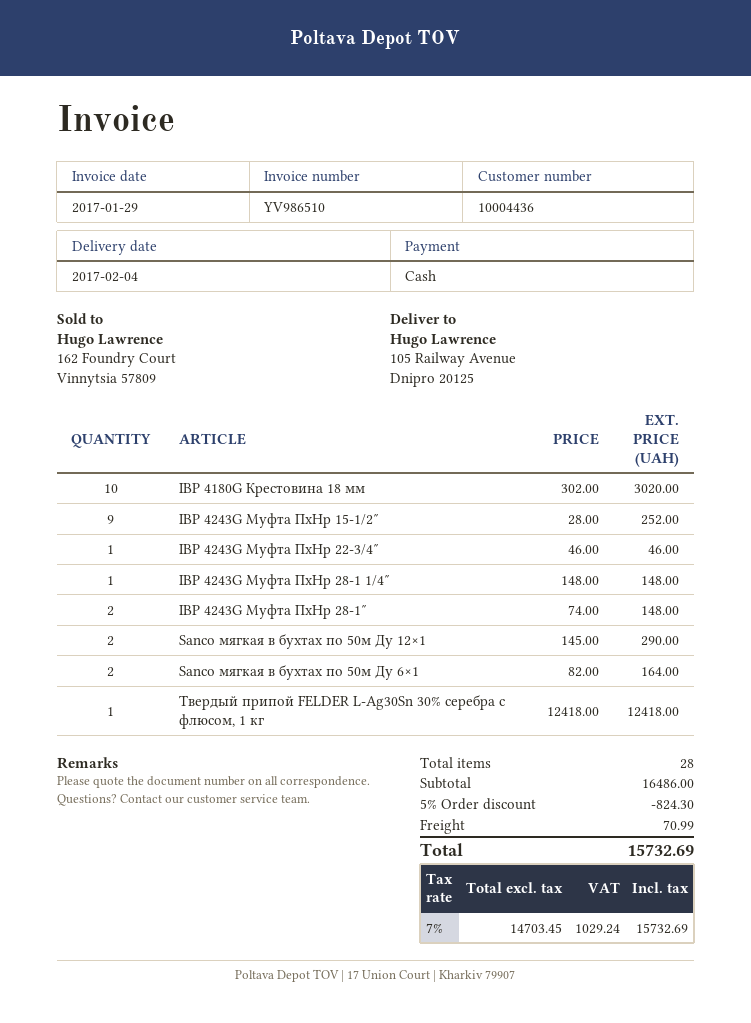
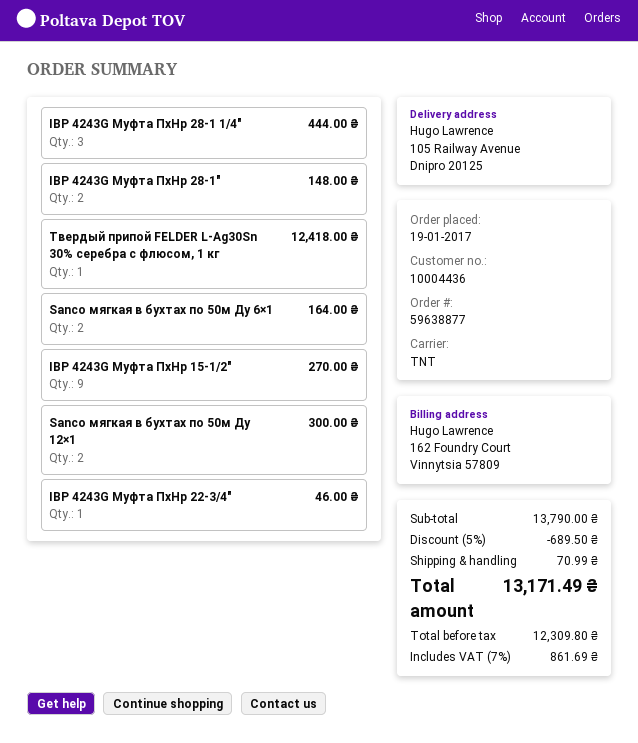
IBP 4180G Крестовина 18 мм: 10 for 3020.00 -> none
IBP 4243G Муфта ПхНр 15-1/2″: 9 for 252.00 -> 9 for 270.00
IBP 4243G Муфта ПхНр 28-1 1/4″: 1 for 148.00 -> 3 for 444.00
Sanco мягкая в бухтах по 50м Ду 12×1: 2 for 290.00 -> 2 for 300.00
subtotal: 16486.00 -> 13790.00
discount: 5% = 824.30 -> 5% = 689.50
net: 14703.45 -> 12309.80
tax: 7% = 1029.24 -> 7% = 861.69
total: 15732.69 -> 13171.49

